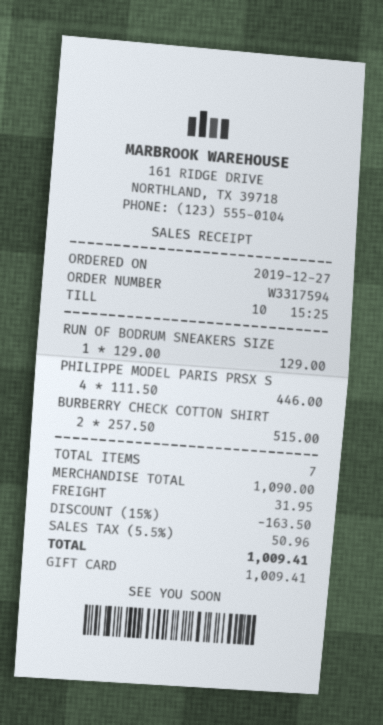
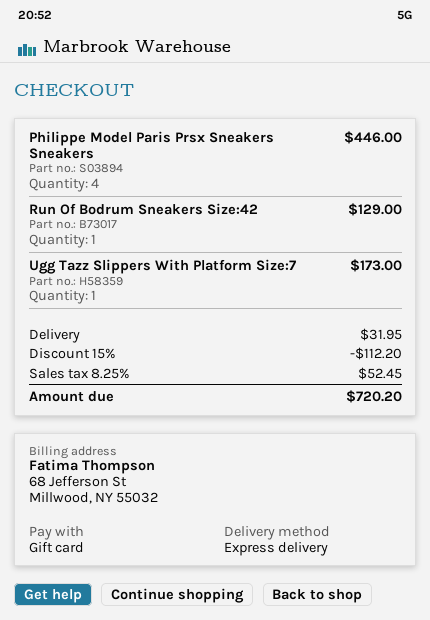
BURBERRY CHECK COTTON SHIRT: 2 for 515.00 -> none
Ugg Tazz Slippers With Platform Size:7: none -> 1 for 173.00
discount: 15% = 163.50 -> 15% = 112.20
tax: 5.5% = 50.96 -> 8.25% = 52.45
total: 1009.41 -> 720.20

